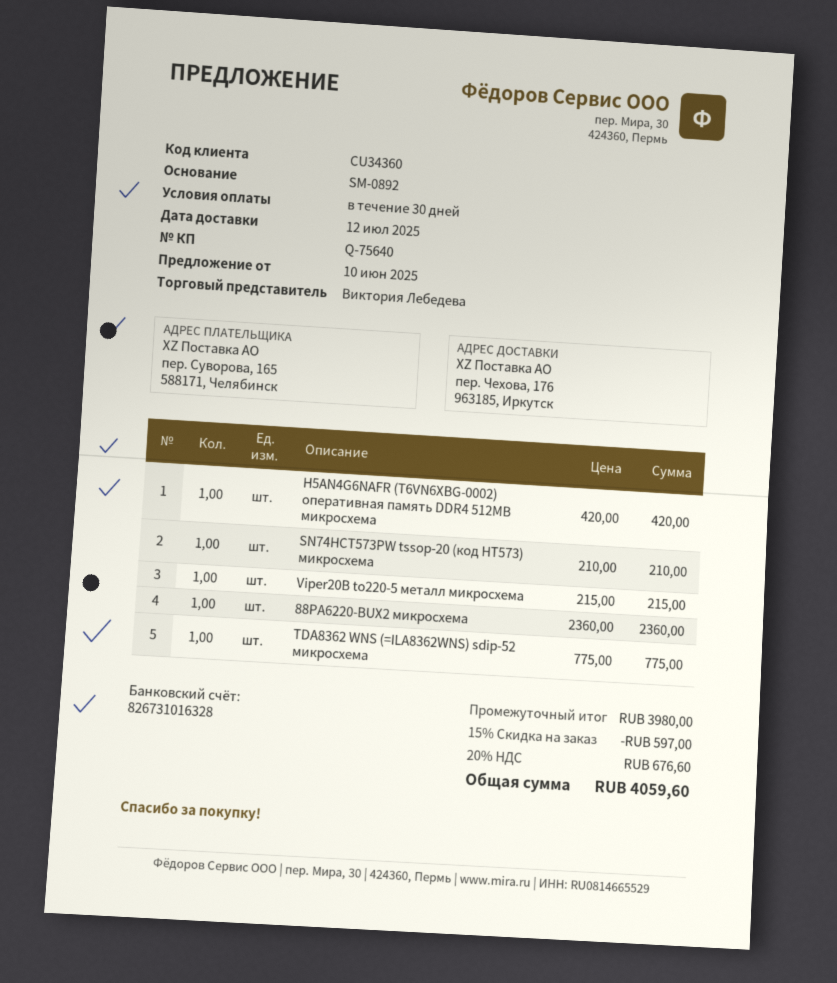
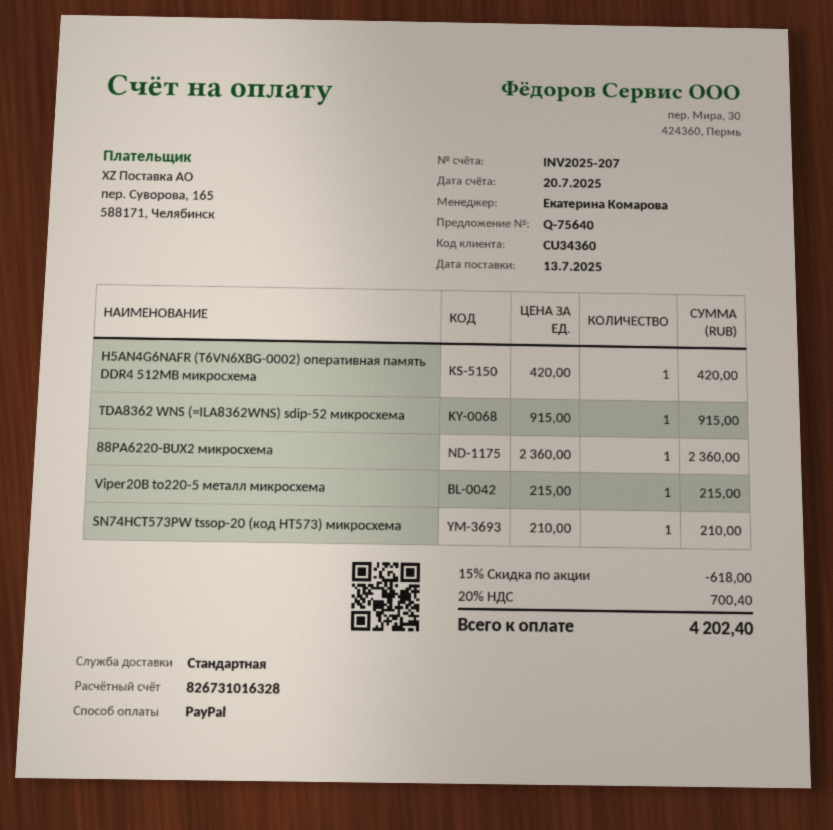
delivery date: 2025-07-12 -> 2025-07-13
sales rep: Виктория Лебедева -> Екатерина Комарова
TDA8362 WNS (=ILA8362WNS) sdip-52 микросхема: 1 x 775.00 = 775.00 -> 1 x 915.00 = 915.00
discount: 15% = 597.00 -> 15% = 618.00
tax: 20% = 676.60 -> 20% = 700.40
total: 4059.60 -> 4202.40

